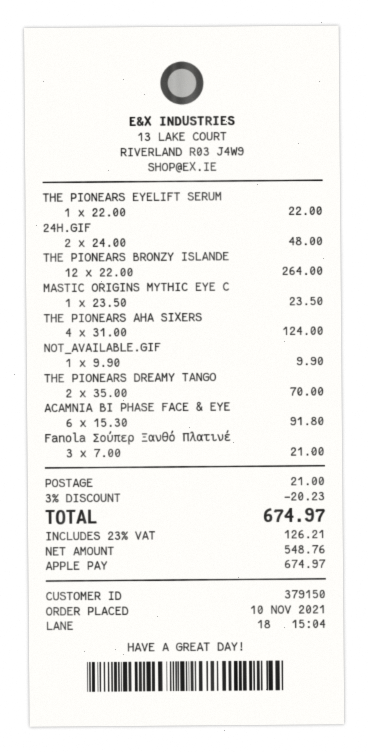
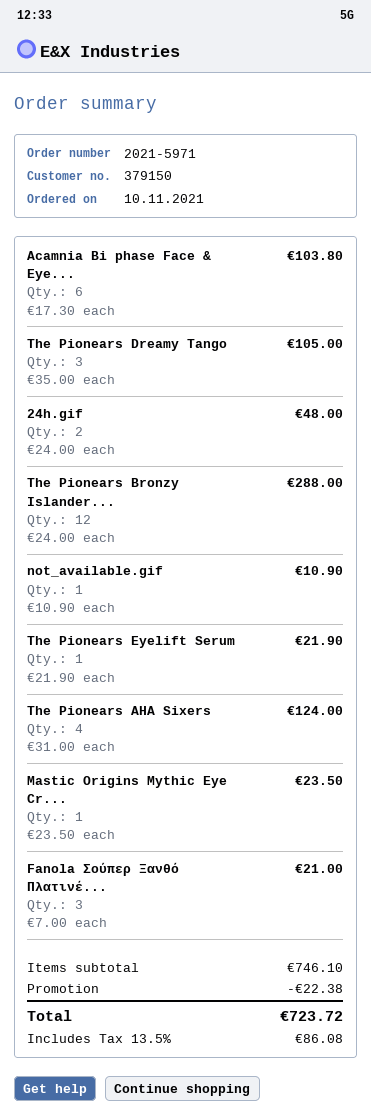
THE PIONEARS EYELIFT SERUM: 1 x 22.00 = 22.00 -> 1 x 21.90 = 21.90
THE PIONEARS BRONZY ISLANDE: 12 x 22.00 = 264.00 -> 12 x 24.00 = 288.00
NOT_AVAILABLE.GIF: 1 x 9.90 = 9.90 -> 1 x 10.90 = 10.90
THE PIONEARS DREAMY TANGO: 2 x 35.00 = 70.00 -> 3 x 35.00 = 105.00
ACAMNIA BI PHASE FACE & EYE: 6 x 15.30 = 91.80 -> 6 x 17.30 = 103.80
discount: 20.23 -> 22.38
shipping: 21.00 -> none
tax: 23% = 126.21 -> 13.5% = 86.08
total: 674.97 -> 723.72

